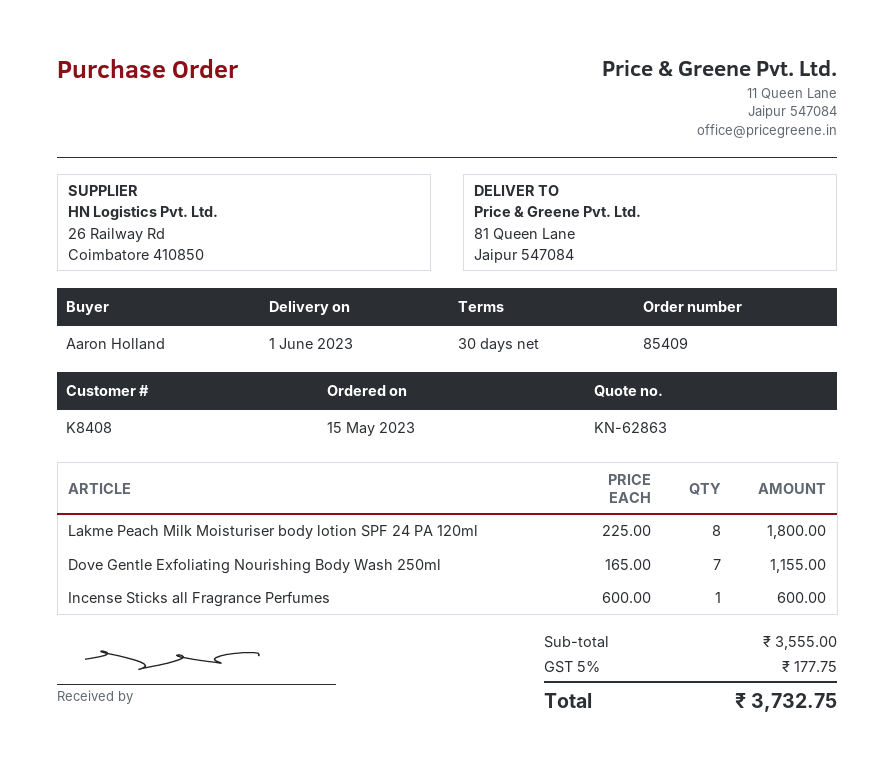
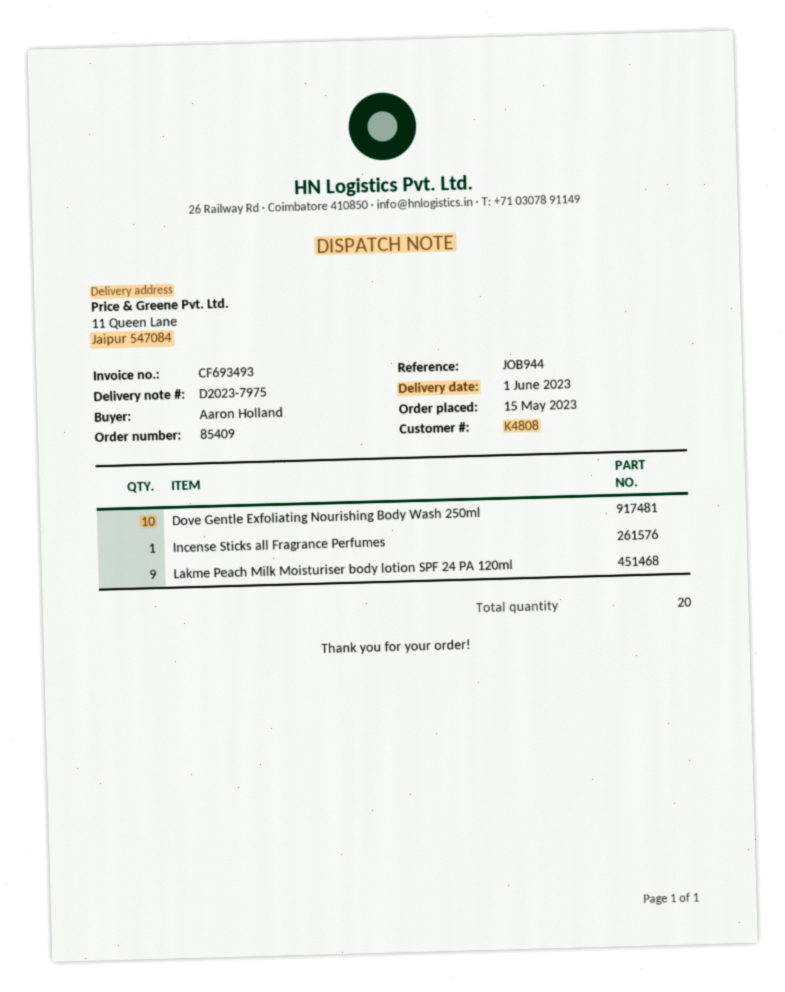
customer number: K8408 -> K4808
ship to: 81 Queen Lane, Jaipur 547084 -> 11 Queen Lane, Jaipur 547084
Lakme Peach Milk Moisturiser body lotion SPF 24 PA 120ml: 8 -> 9
Dove Gentle Exfoliating Nourishing Body Wash 250ml: 7 -> 10

